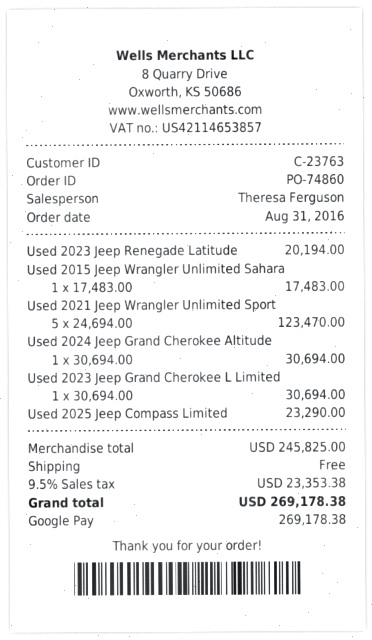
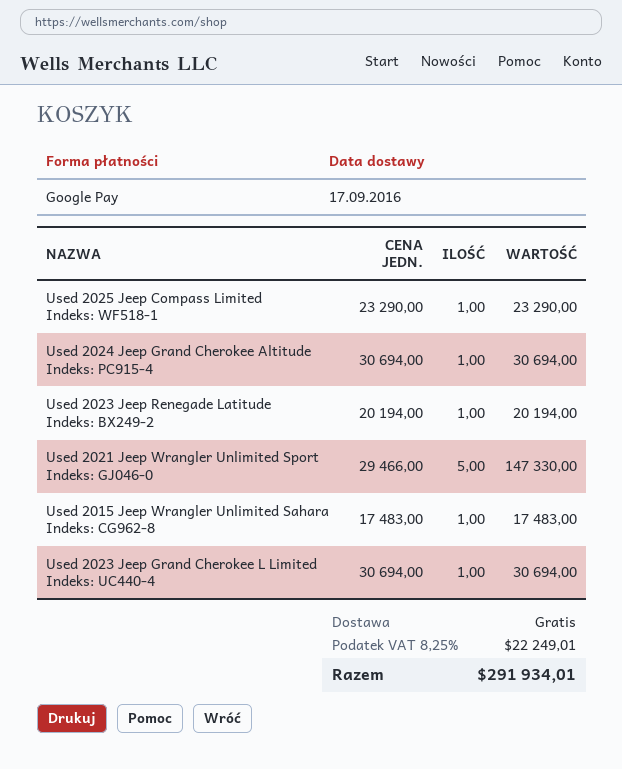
Used 2021 Jeep Wrangler Unlimited Sport: 5 x 24694.00 = 123470.00 -> 5 x 29466.00 = 147330.00
tax: 9.5% = 23353.38 -> 8.25% = 22249.01
total: 269178.38 -> 291934.01

